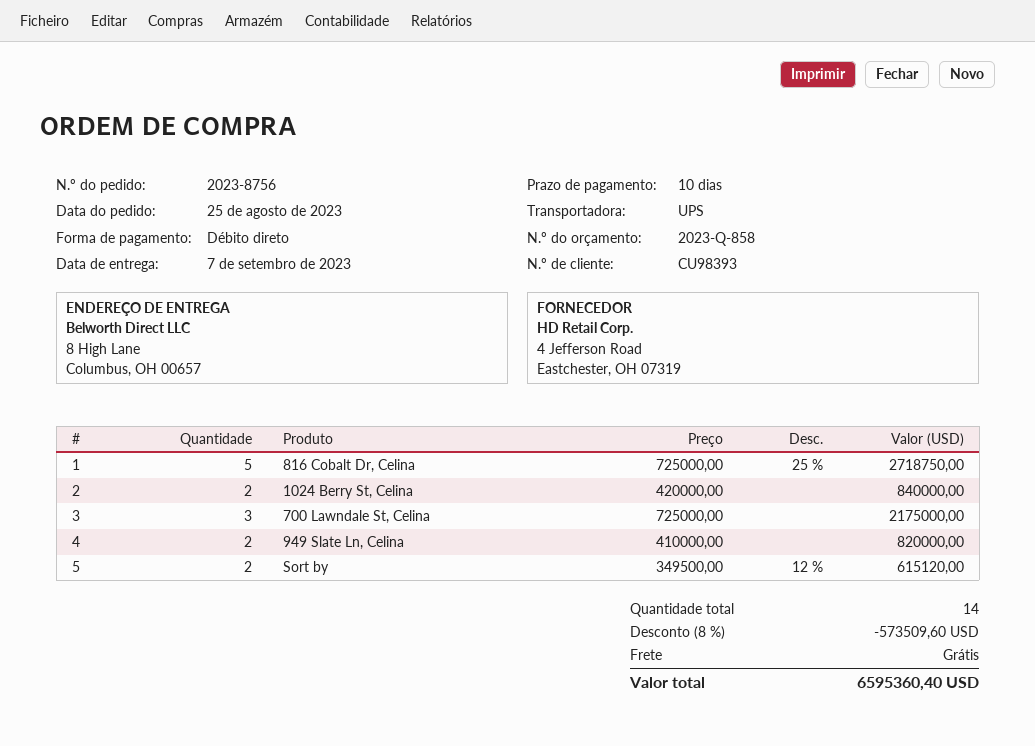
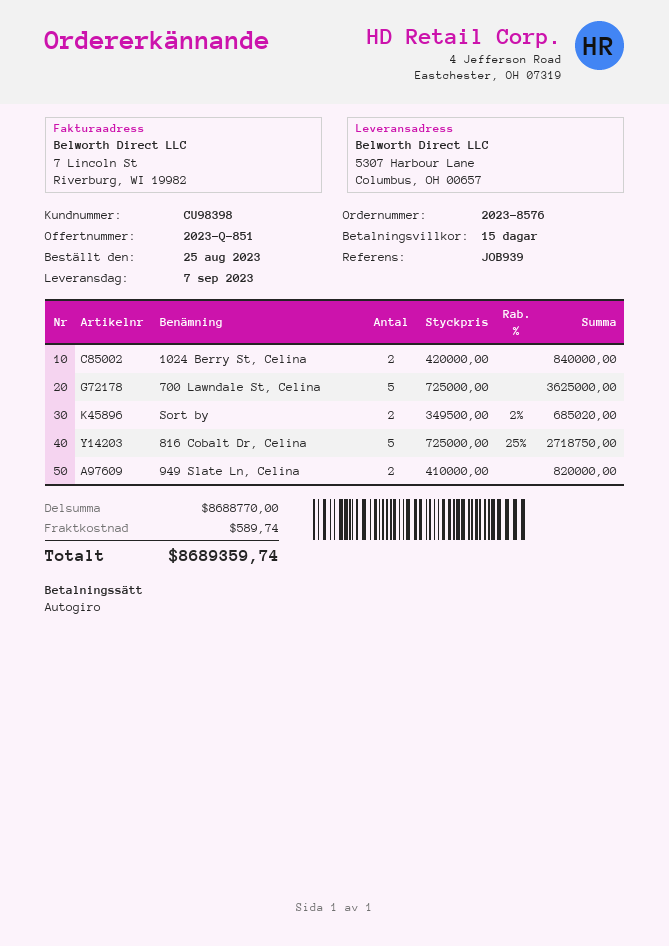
quote number: 2023-Q-858 -> 2023-Q-851
order number: 2023-8756 -> 2023-8576
payment terms: 10 days -> 15 days
customer number: CU98393 -> CU98398
ship to: 8 High Lane, Columbus, OH 00657 -> 5307 Harbour Lane, Columbus, OH 00657
700 Lawndale St, Celina: 3 x 725000.00 = 2175000.00 -> 5 x 725000.00 = 3625000.00
Sort by: 2 x 349500.00 - 12% = 615120.00 -> 2 x 349500.00 - 2% = 685020.00
discount: 8% = 573509.60 -> none
shipping: 0.00 -> 589.74
total: 6595360.40 -> 8689359.74

